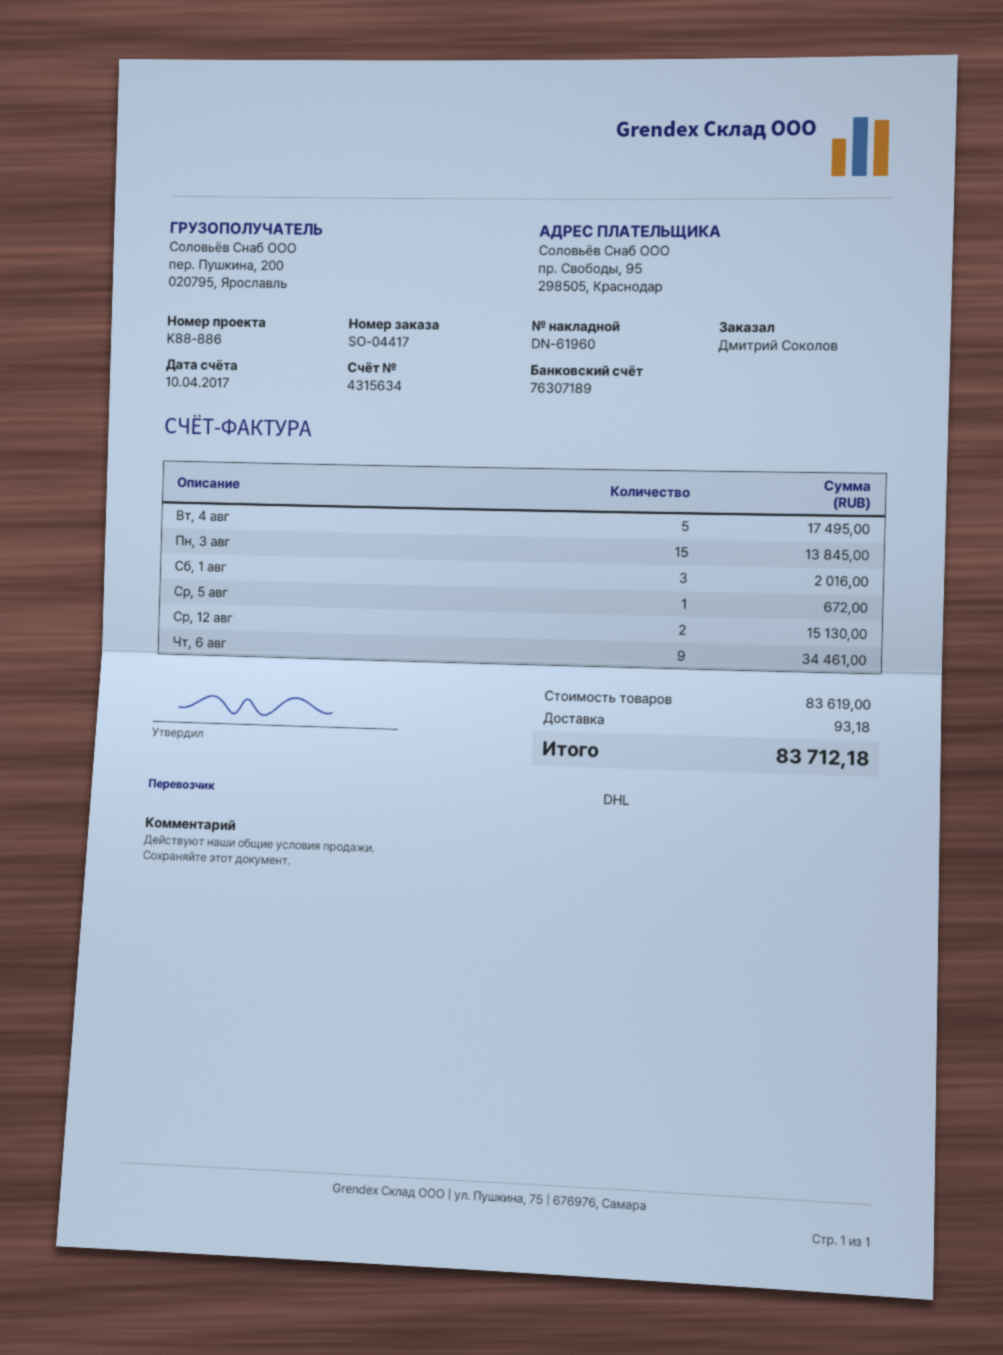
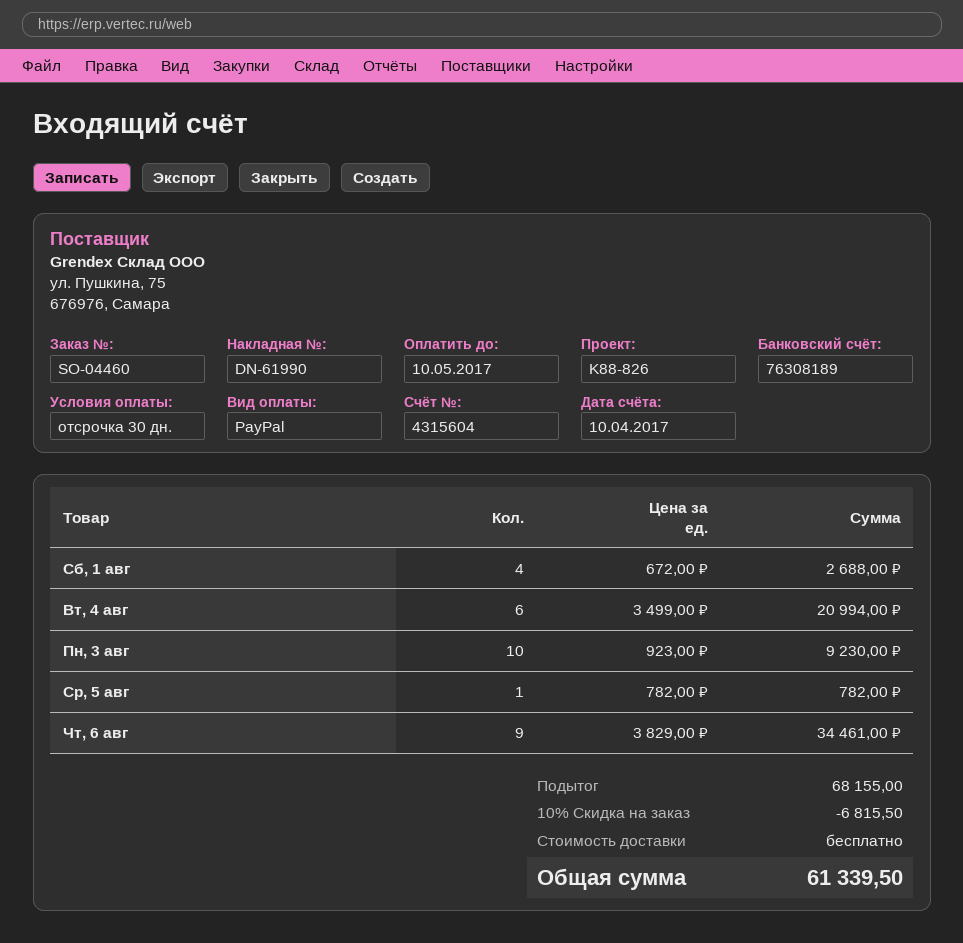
order number: SO-04417 -> SO-04460
delivery note number: DN-61960 -> DN-61990
invoice number: 4315634 -> 4315604
reference: K88-886 -> K88-826
bank account: 76307189 -> 76308189
Вт, 4 авг: 5 for 17495.00 -> 6 for 20994.00
Пн, 3 авг: 15 for 13845.00 -> 10 for 9230.00
Сб, 1 авг: 3 for 2016.00 -> 4 for 2688.00
Ср, 5 авг: 1 for 672.00 -> 1 for 782.00
Ср, 12 авг: 2 for 15130.00 -> none
subtotal: 83619.00 -> 68155.00
discount: none -> 10% = 6815.50
shipping: 93.18 -> 0.00
total: 83712.18 -> 61339.50

